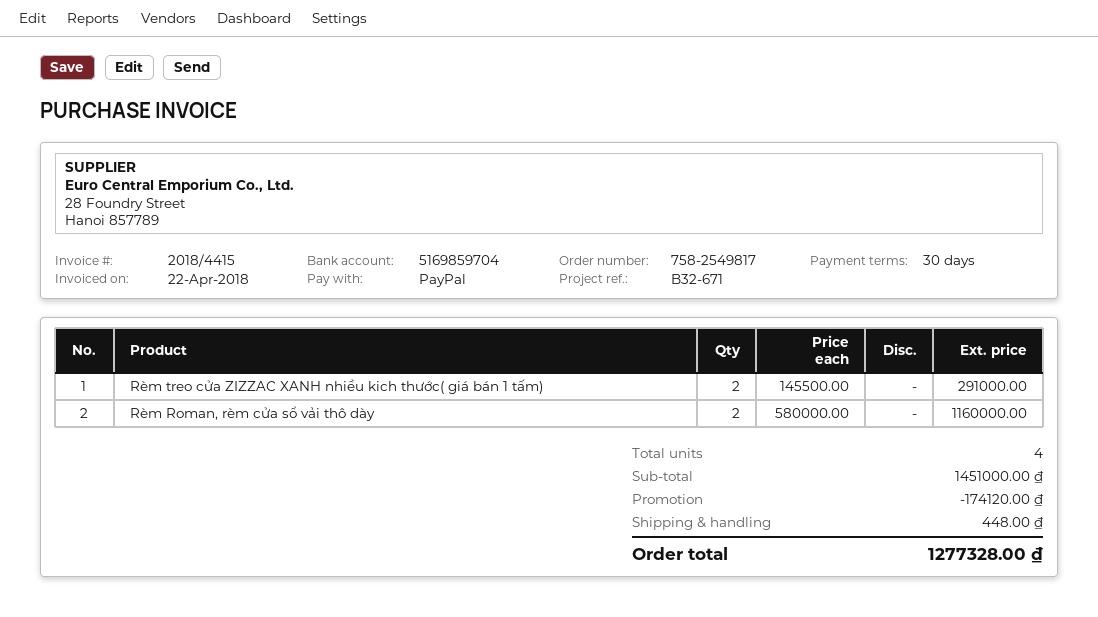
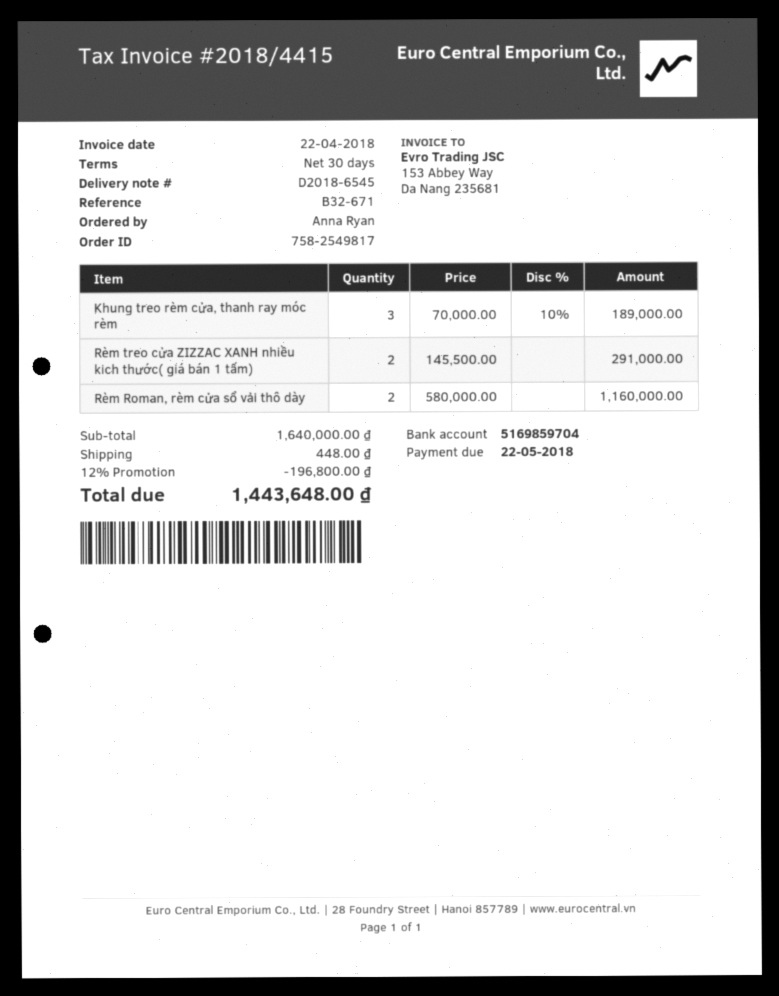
Khung treo rèm cửa, thanh ray móc rèm: none -> 3 x 70000.00 - 10% = 189000.00
subtotal: 1451000.00 -> 1640000.00
discount: 174120.00 -> 196800.00
total: 1277328.00 -> 1443648.00

